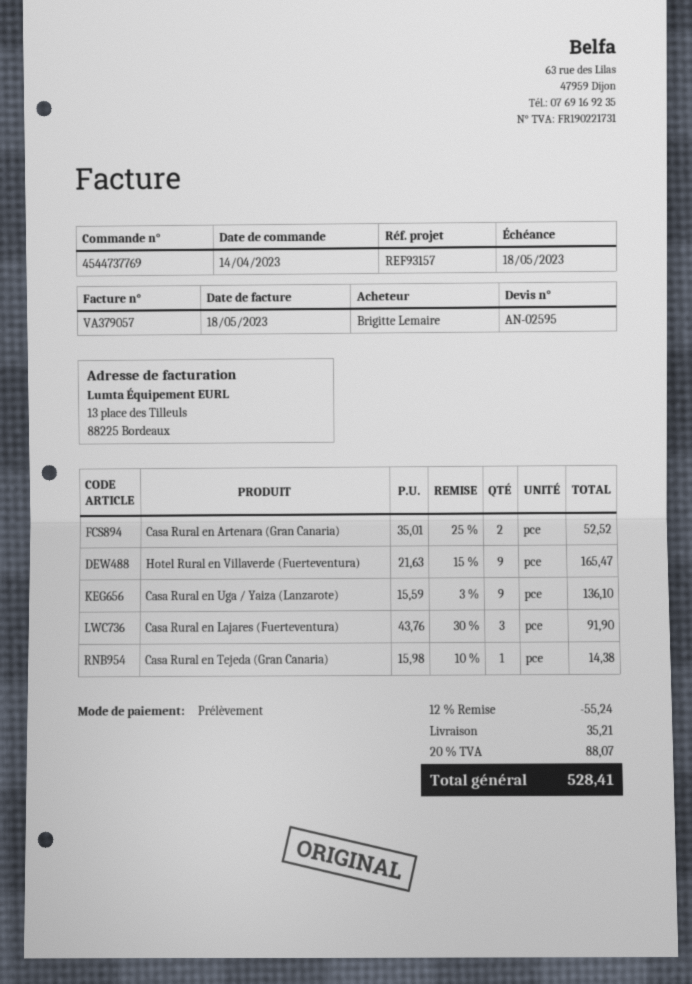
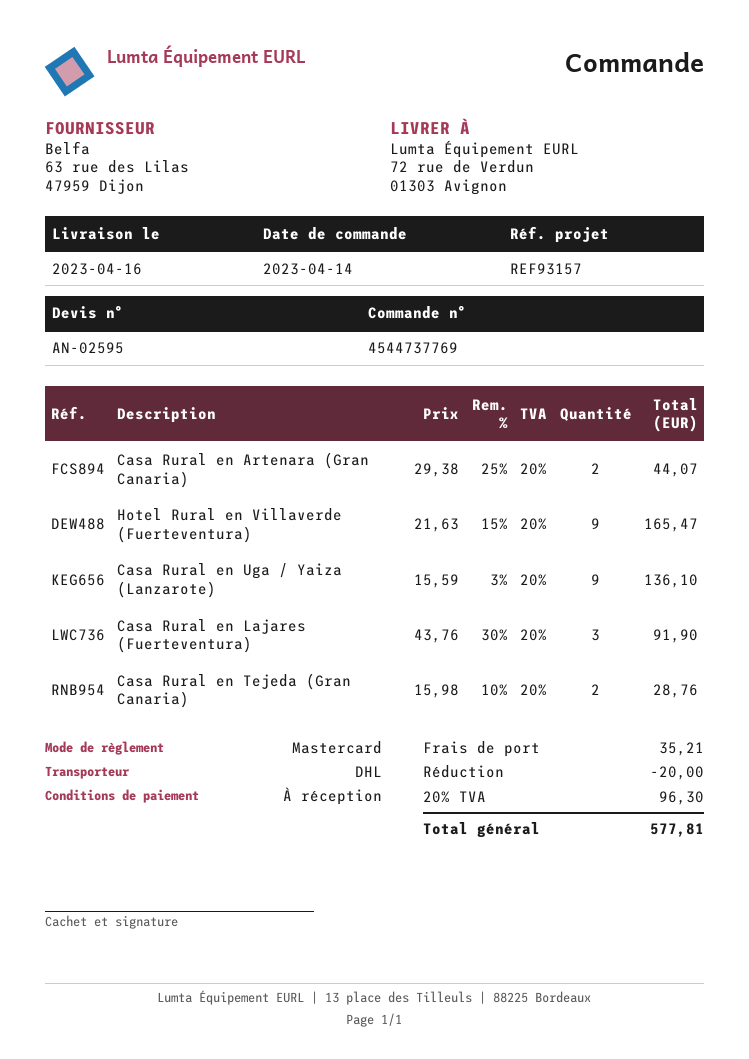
payment method: direct debit -> Mastercard
Casa Rural en Artenara (Gran Canaria): 2 x 35.01 - 25% = 52.52 -> 2 x 29.38 - 25% = 44.07
Casa Rural en Tejeda (Gran Canaria): 1 x 15.98 - 10% = 14.38 -> 2 x 15.98 - 10% = 28.76
discount: 55.24 -> 20.00
tax: 20% = 88.07 -> 20% = 96.30
total: 528.41 -> 577.81

